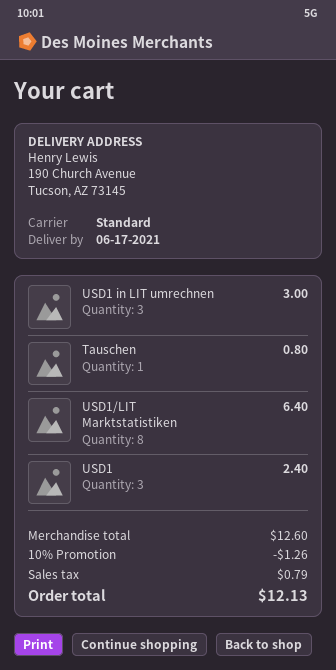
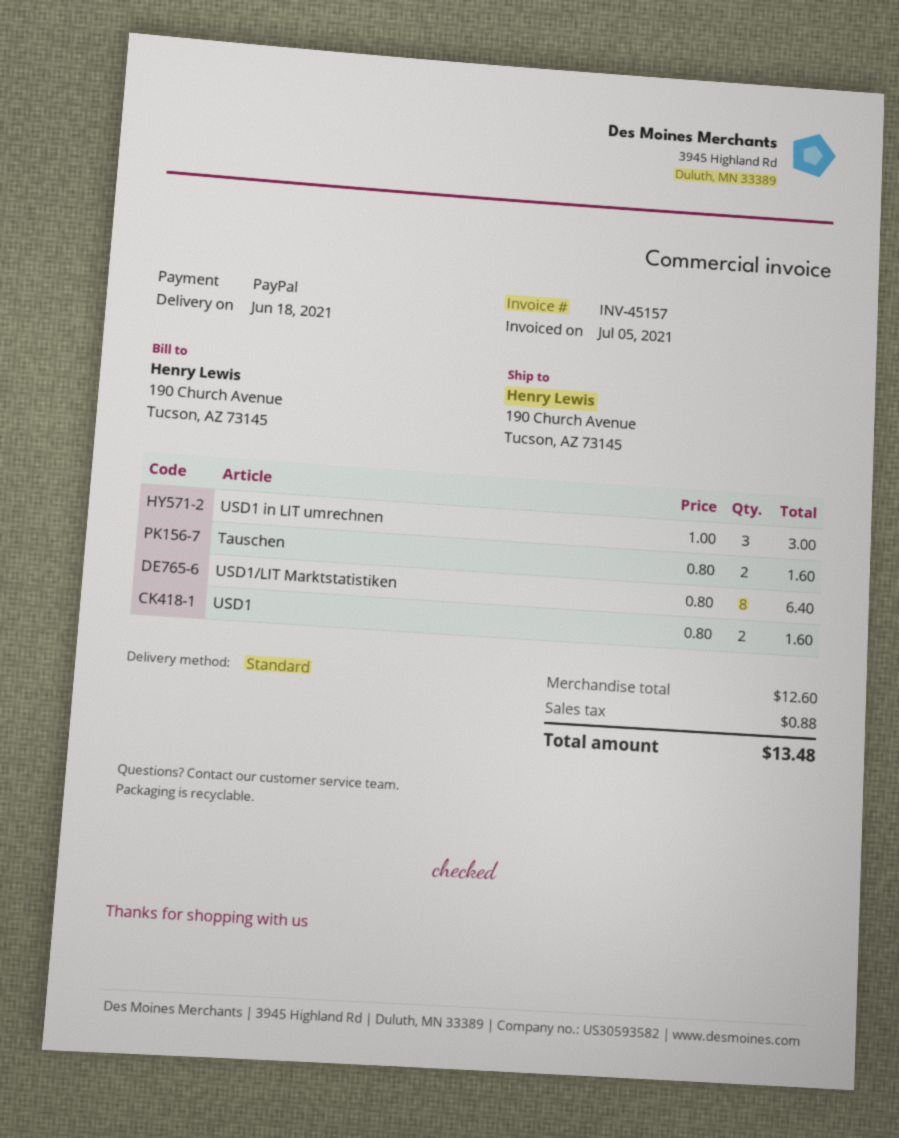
delivery date: 2021-06-17 -> 2021-06-18
Tauschen: 1 for 0.80 -> 2 for 1.60
USD1: 3 for 2.40 -> 2 for 1.60
discount: 10% = 1.26 -> none
tax: 0.79 -> 0.88
total: 12.13 -> 13.48

